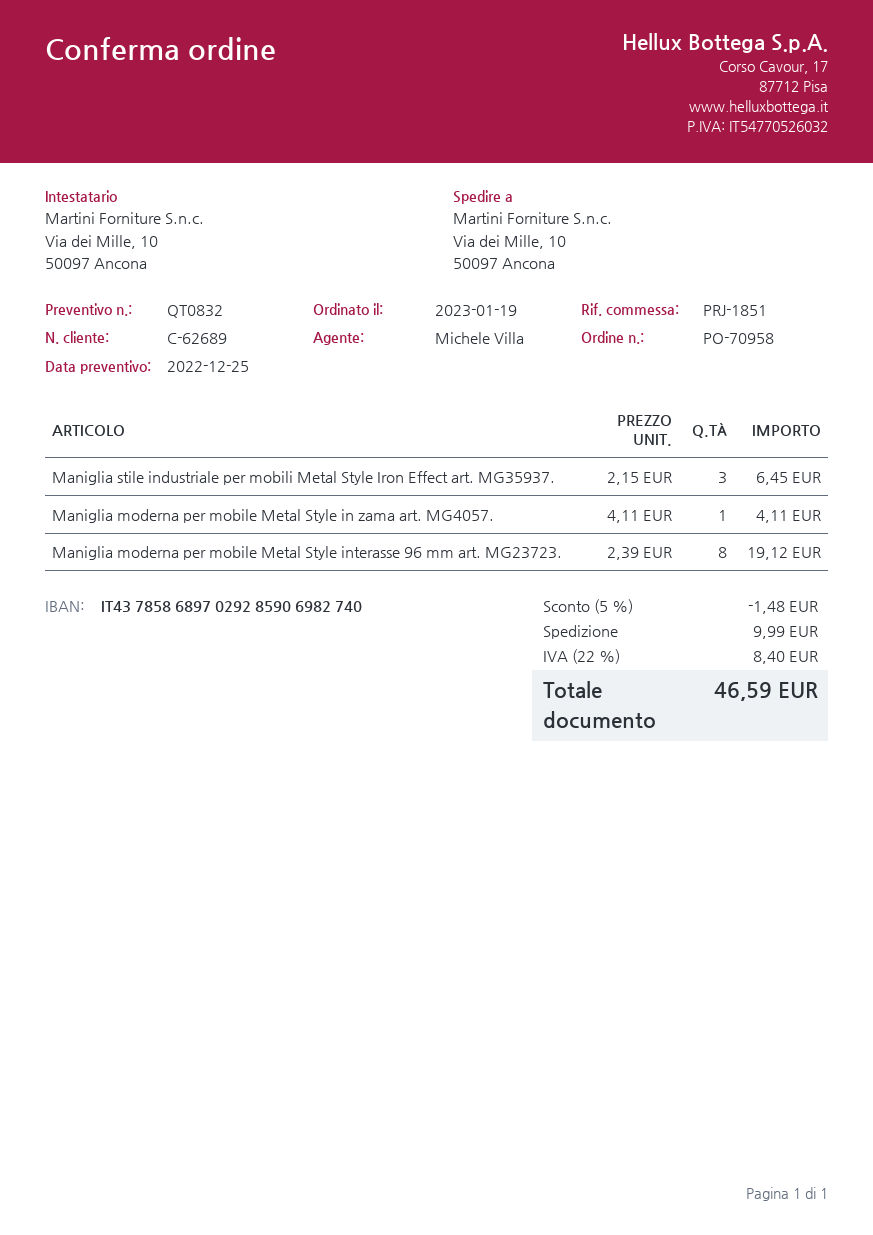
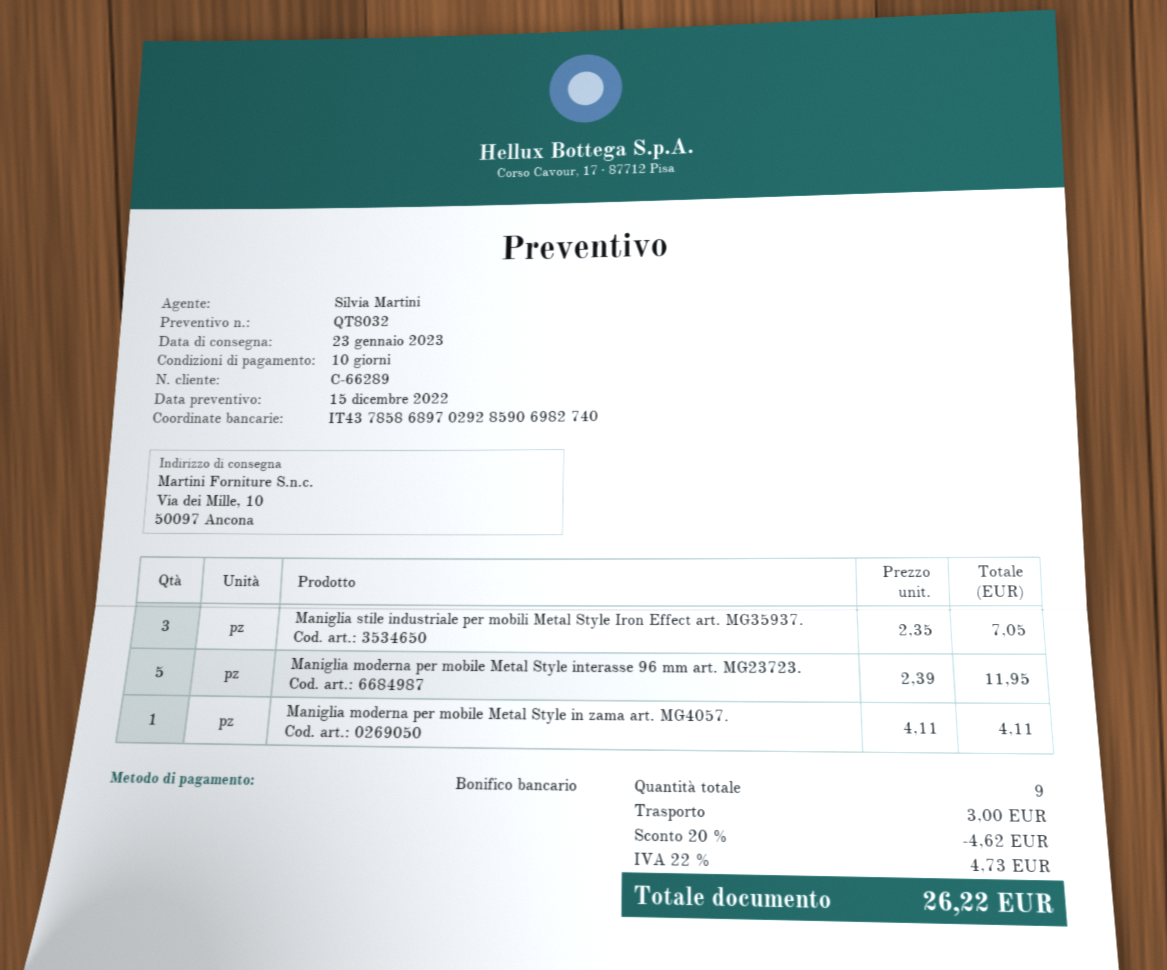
quote number: QT0832 -> QT8032
quote date: 2022-12-25 -> 2022-12-15
customer number: C-62689 -> C-66289
sales rep: Michele Villa -> Silvia Martini
Maniglia stile industriale per mobili Metal Style Iron Effect art. MG35937.: 3 x 2.15 = 6.45 -> 3 x 2.35 = 7.05
Maniglia moderna per mobile Metal Style interasse 96 mm art. MG23723.: 8 x 2.39 = 19.12 -> 5 x 2.39 = 11.95
discount: 5% = 1.48 -> 20% = 4.62
shipping: 9.99 -> 3.00
tax: 22% = 8.40 -> 22% = 4.73
total: 46.59 -> 26.22

